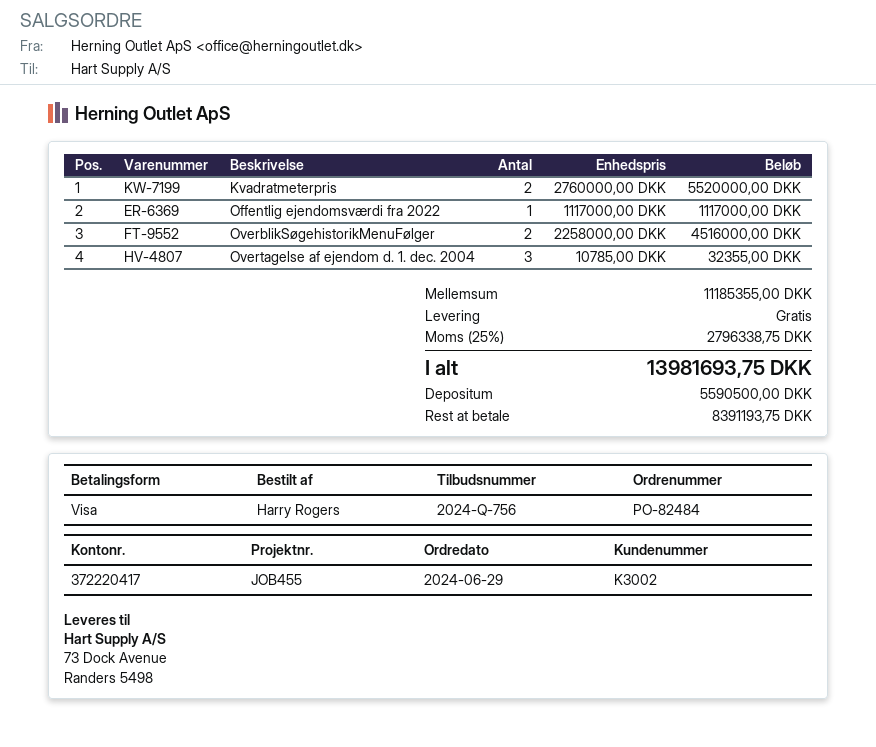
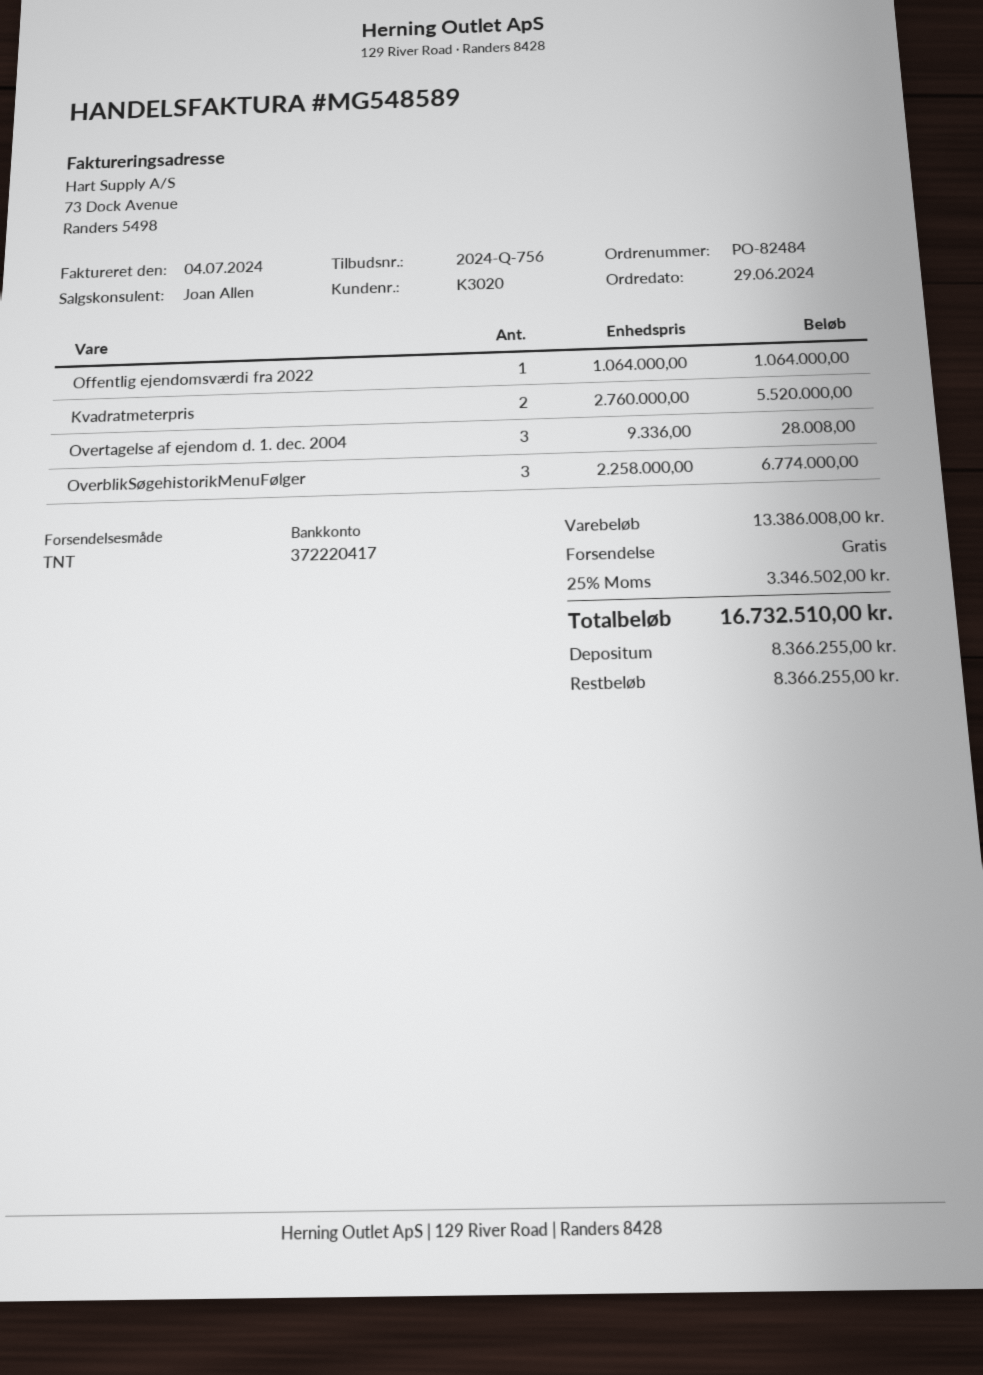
customer number: K3002 -> K3020
Offentlig ejendomsværdi fra 2022: 1 x 1117000.00 = 1117000.00 -> 1 x 1064000.00 = 1064000.00
OverblikSøgehistorikMenuFølger: 2 x 2258000.00 = 4516000.00 -> 3 x 2258000.00 = 6774000.00
Overtagelse af ejendom d. 1. dec. 2004: 3 x 10785.00 = 32355.00 -> 3 x 9336.00 = 28008.00
subtotal: 11185355.00 -> 13386008.00
tax: 25% = 2796338.75 -> 25% = 3346502.00
total: 13981693.75 -> 16732510.00
deposit: 5590500.00 -> 8366255.00
balance: 8391193.75 -> 8366255.00

